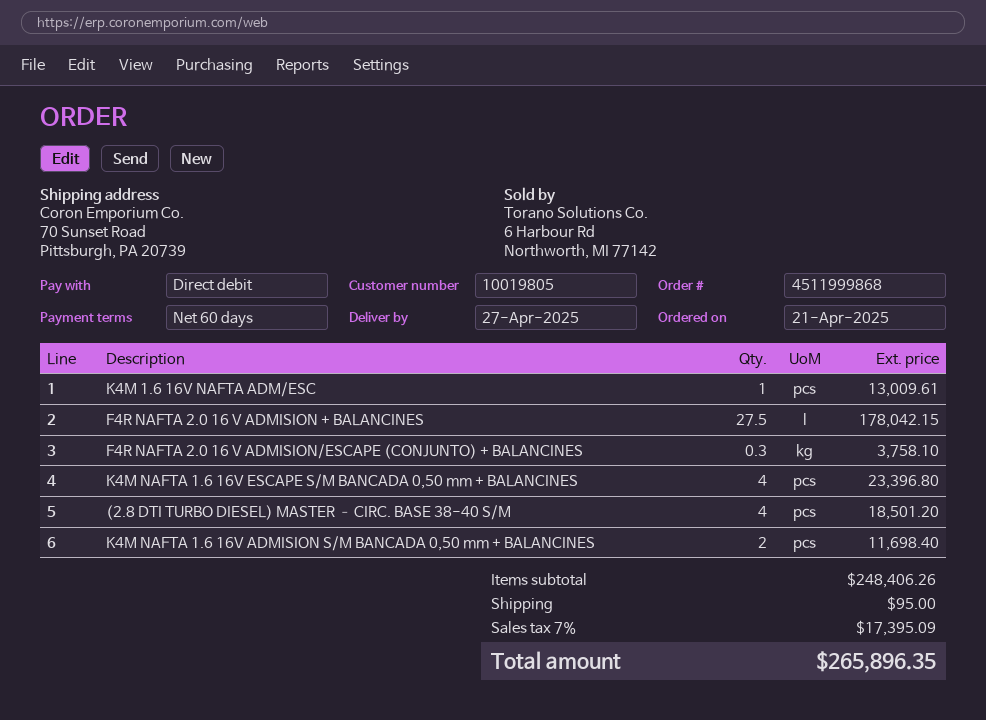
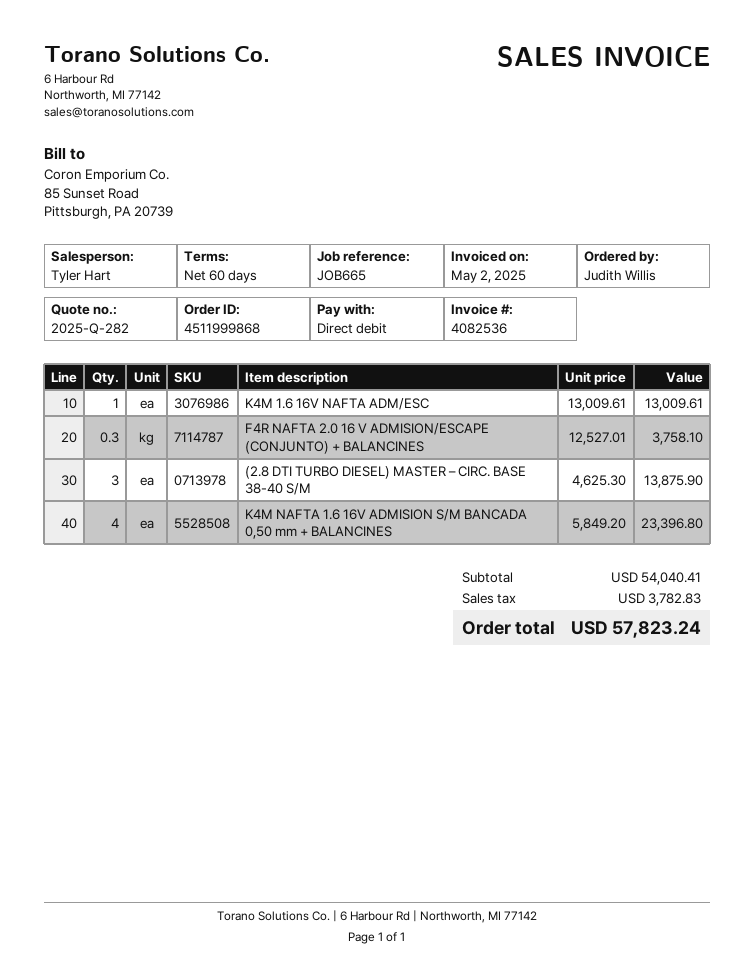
F4R NAFTA 2.0 16 V ADMISION + BALANCINES: 27.5 for 178042.15 -> none
K4M NAFTA 1.6 16V ESCAPE S/M BANCADA 0,50 mm + BALANCINES: 4 for 23396.80 -> none
(2.8 DTI TURBO DIESEL) MASTER – CIRC. BASE 38-40 S/M: 4 for 18501.20 -> 3 for 13875.90
K4M NAFTA 1.6 16V ADMISION S/M BANCADA 0,50 mm + BALANCINES: 2 for 11698.40 -> 4 for 23396.80
subtotal: 248406.26 -> 54040.41
shipping: 95.00 -> none
tax: 17395.09 -> 3782.83
total: 265896.35 -> 57823.24

